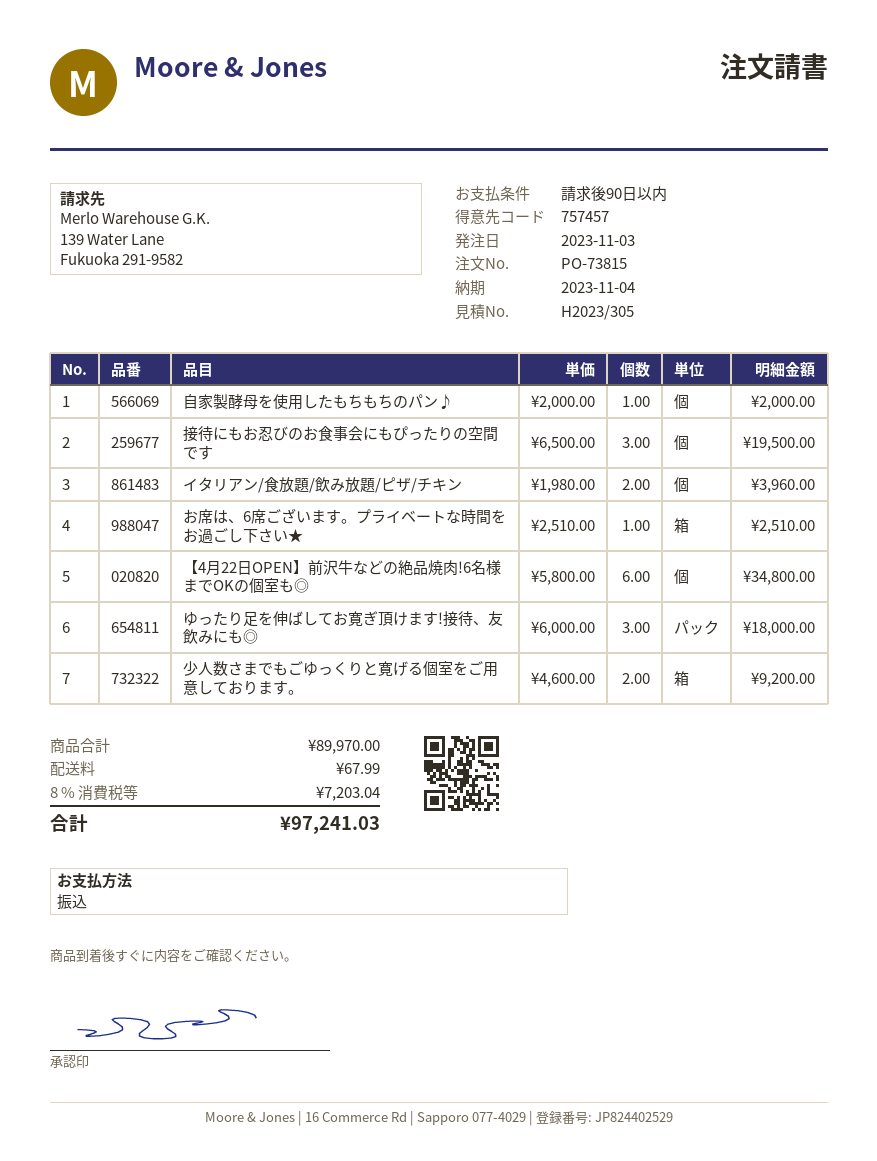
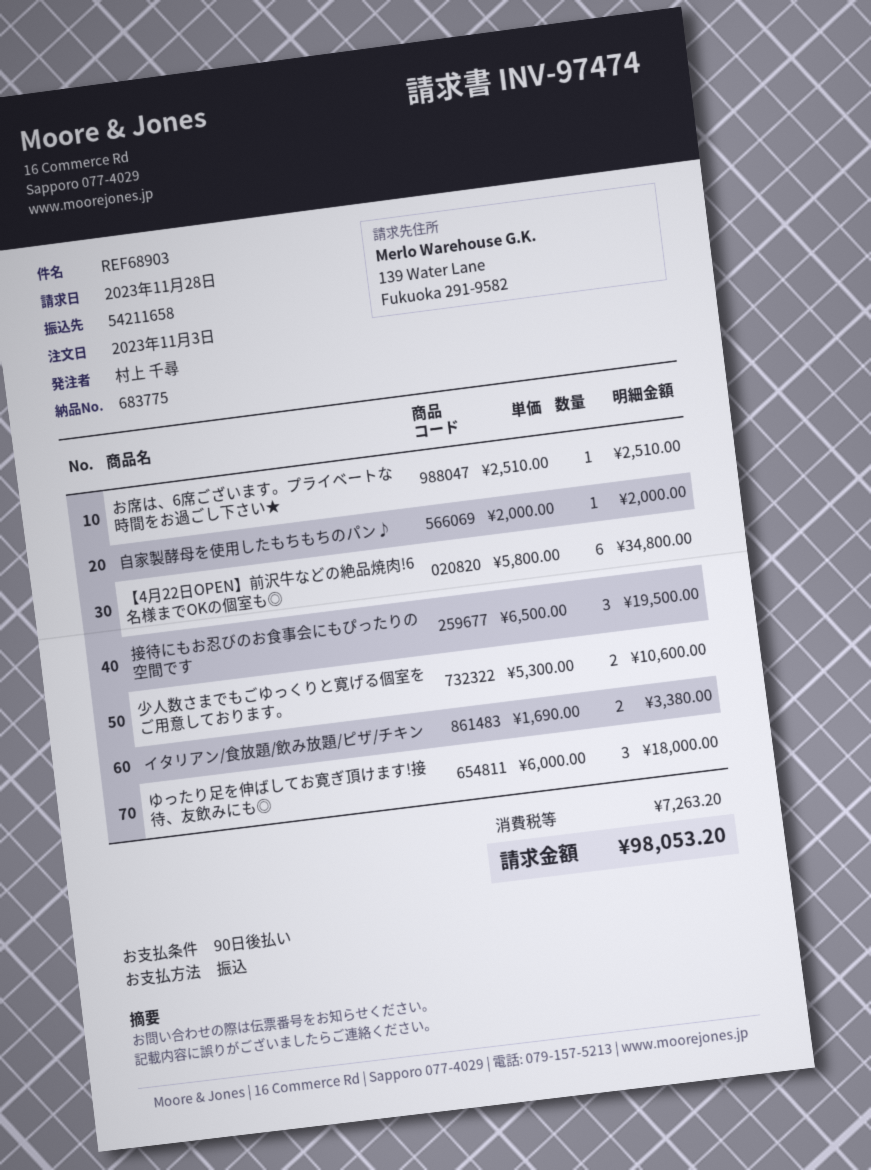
イタリアン/食放題/飲み放題/ピザ/チキン: 2 x 1980.00 = 3960.00 -> 2 x 1690.00 = 3380.00
少人数さまでもごゆっくりと寛げる個室をご用意しております。: 2 x 4600.00 = 9200.00 -> 2 x 5300.00 = 10600.00
shipping: 67.99 -> none
tax: 7203.04 -> 7263.20
total: 97241.03 -> 98053.20

